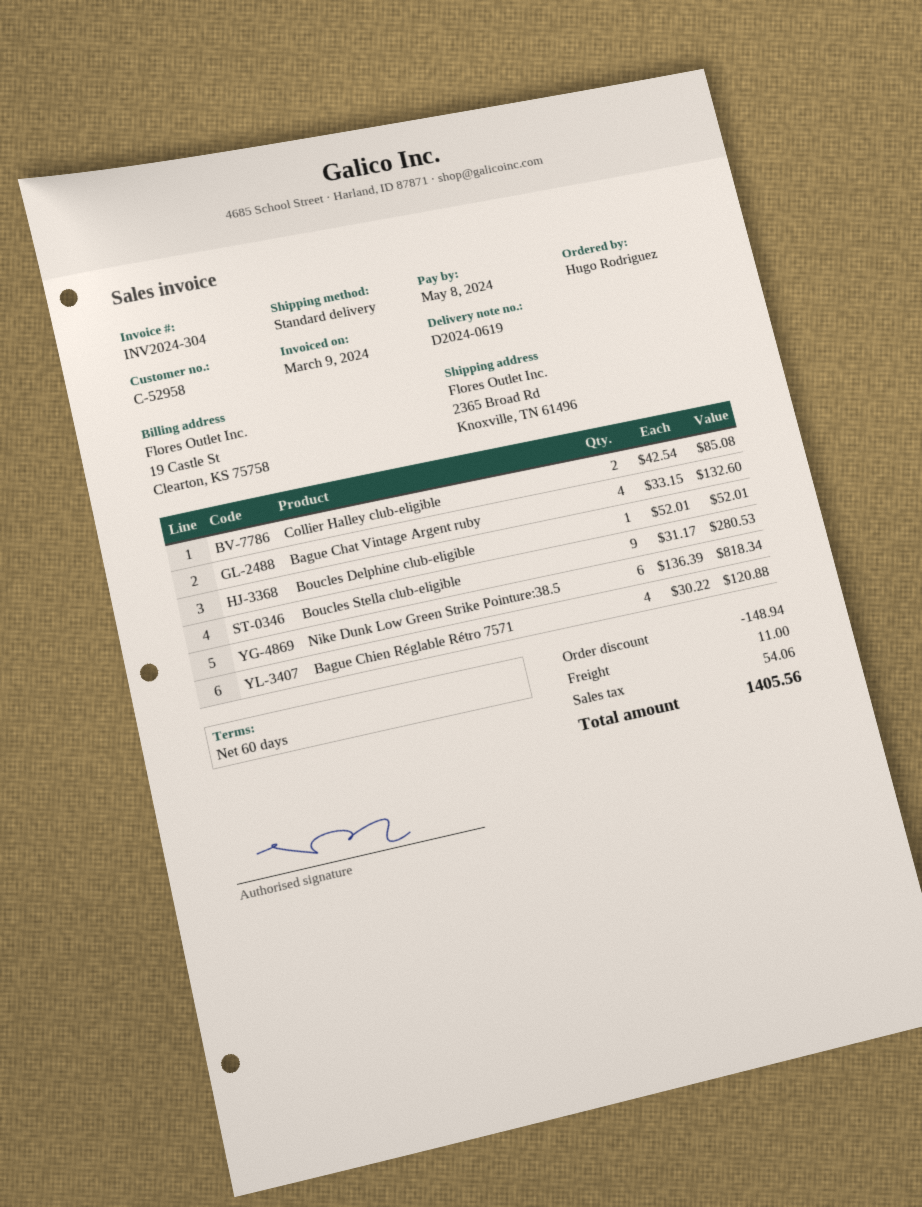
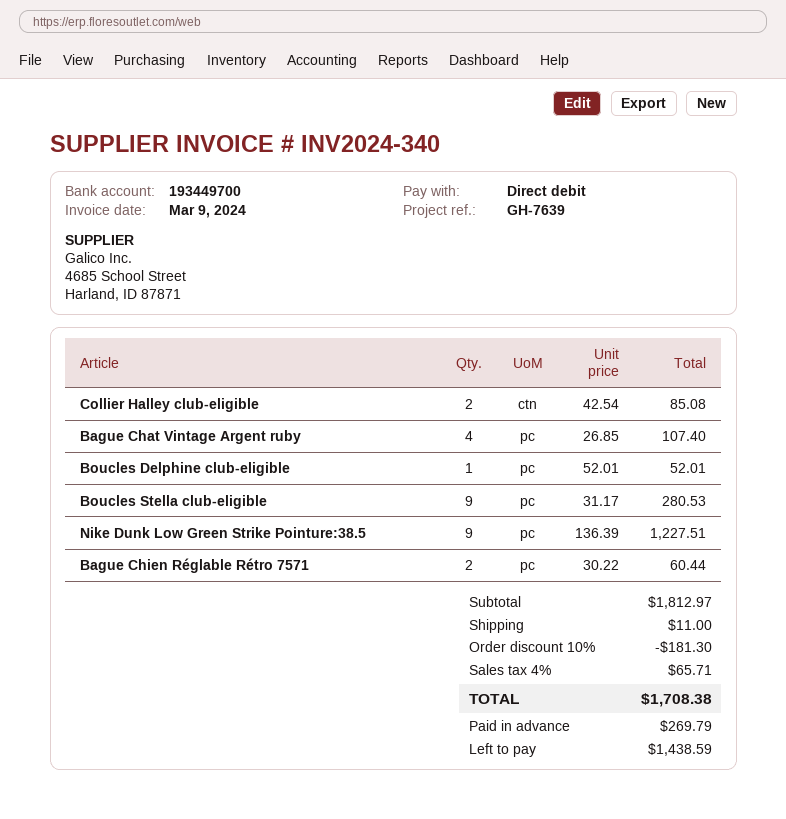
invoice number: INV2024-304 -> INV2024-340
Bague Chat Vintage Argent ruby: 4 x 33.15 = 132.60 -> 4 x 26.85 = 107.40
Nike Dunk Low Green Strike Pointure:38.5: 6 x 136.39 = 818.34 -> 9 x 136.39 = 1227.51
Bague Chien Réglable Rétro 7571: 4 x 30.22 = 120.88 -> 2 x 30.22 = 60.44
discount: 148.94 -> 181.30
tax: 54.06 -> 65.71
total: 1405.56 -> 1708.38

